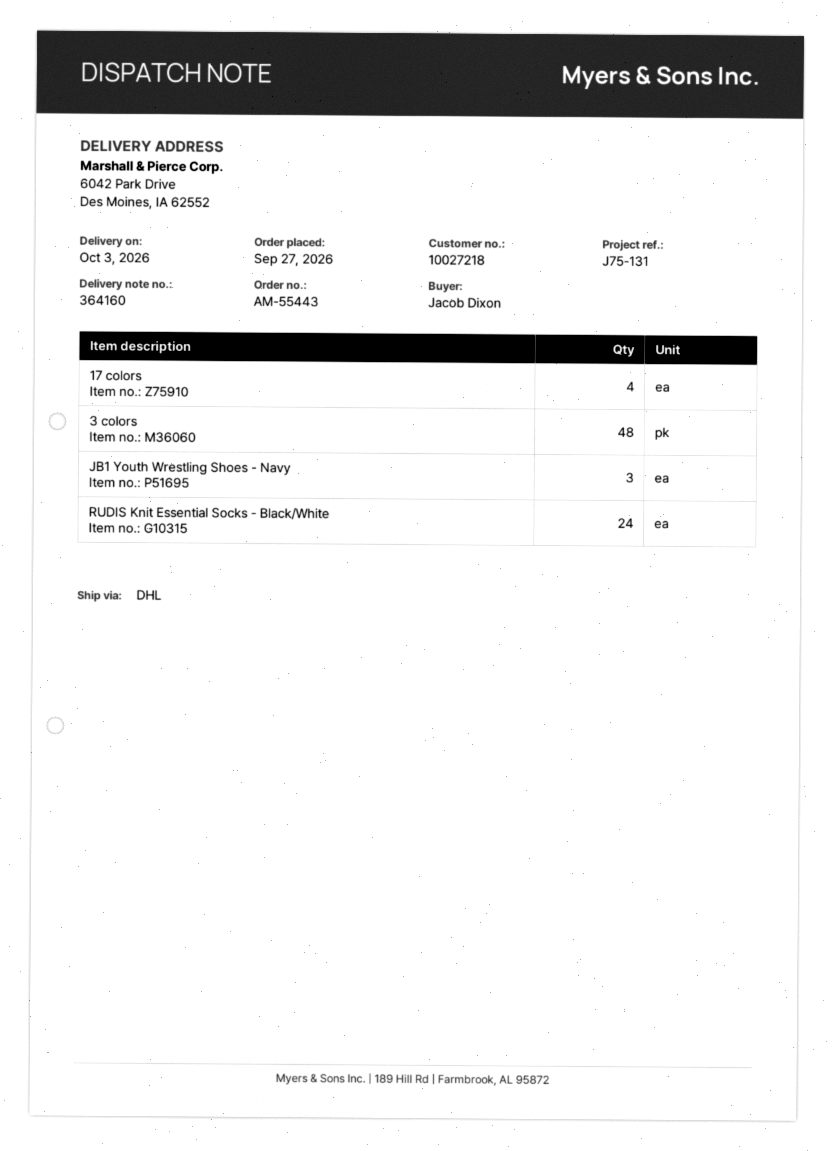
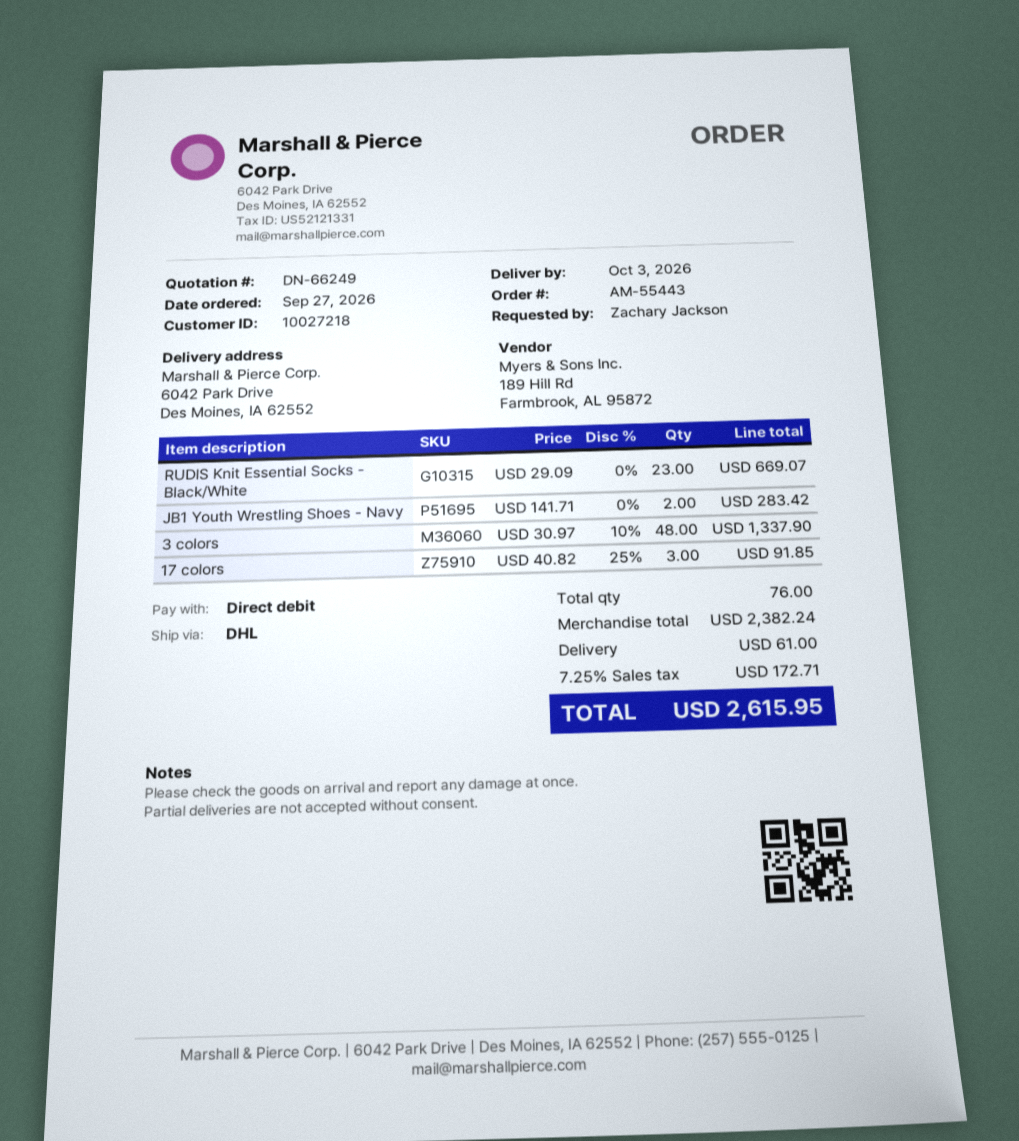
ordered by: Jacob Dixon -> Zachary Jackson
17 colors: 4 -> 3
JB1 Youth Wrestling Shoes - Navy: 3 -> 2
RUDIS Knit Essential Socks - Black/White: 24 -> 23

